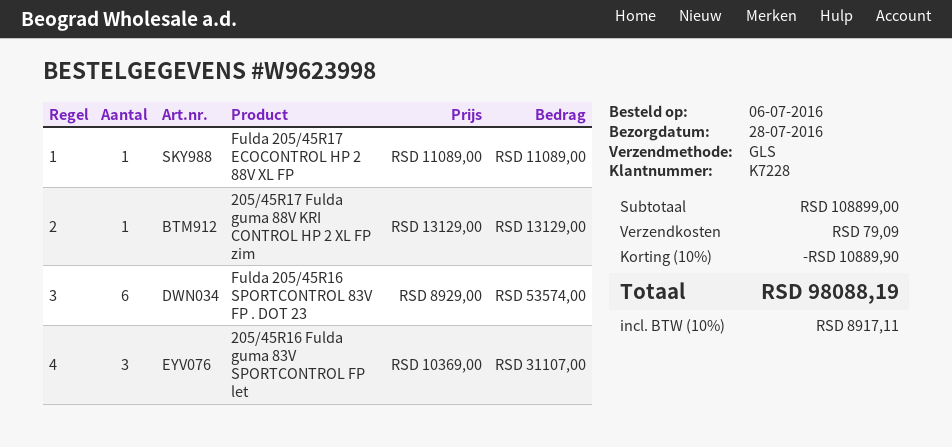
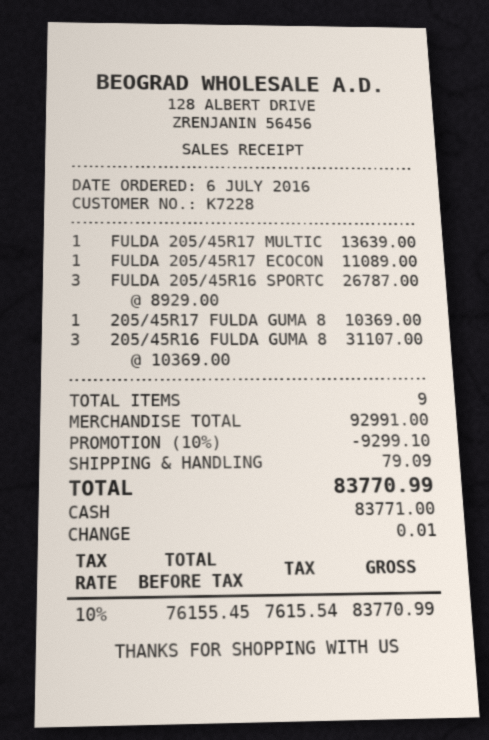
205/45R17 Fulda guma 88V KRI CONTROL HP 2 XL FP zim: 1 x 13129.00 = 13129.00 -> 1 x 10369.00 = 10369.00
Fulda 205/45R16 SPORTCONTROL 83V FP . DOT 23: 6 x 8929.00 = 53574.00 -> 3 x 8929.00 = 26787.00
FULDA 205/45R17 MULTIC: none -> 1 x 13639.00 = 13639.00
subtotal: 108899.00 -> 92991.00
discount: 10% = 10889.90 -> 10% = 9299.10
tax: 10% = 8917.11 -> 10% = 7615.54
total: 98088.19 -> 83770.99

